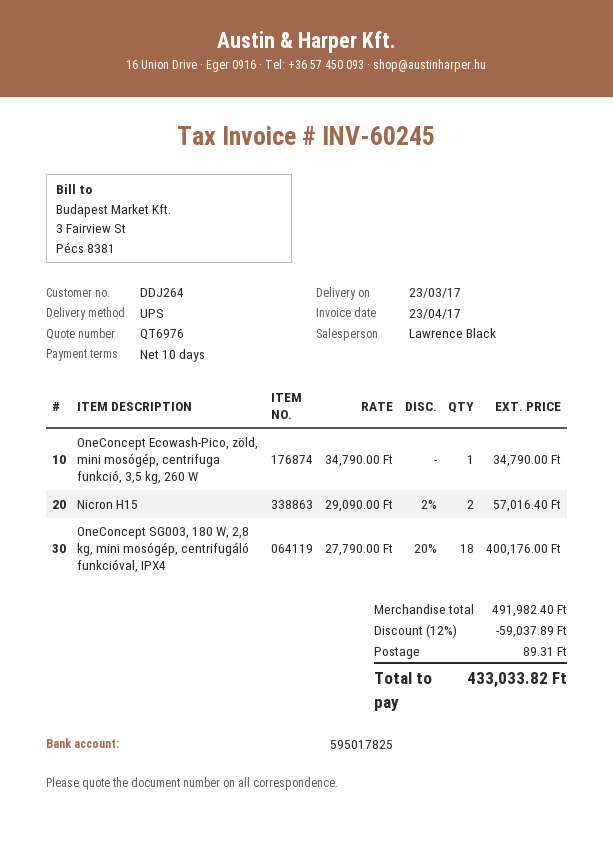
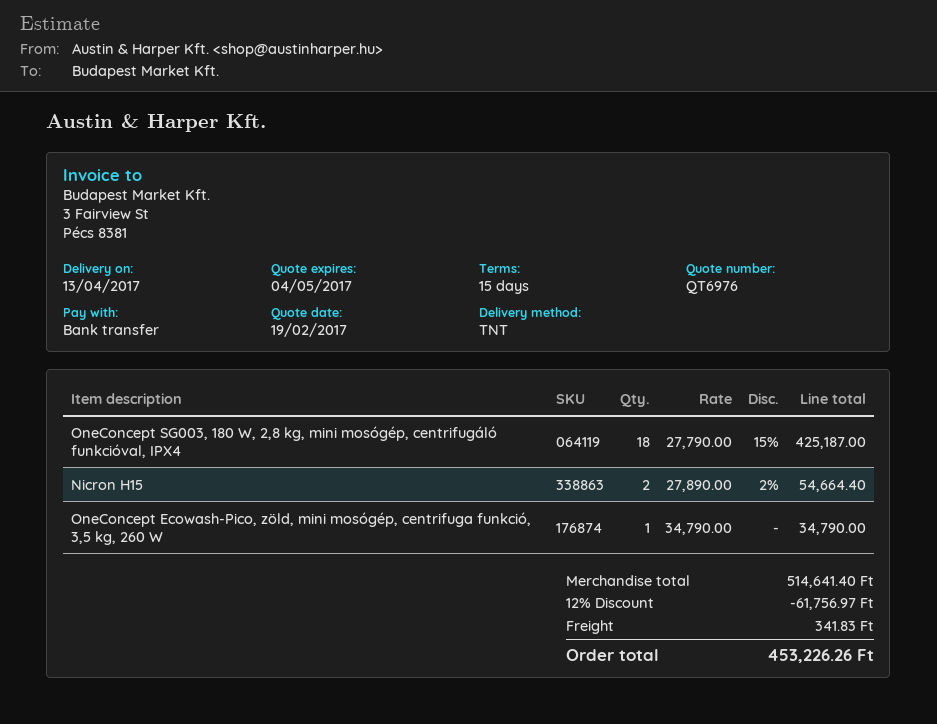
delivery date: 2017-03-23 -> 2017-04-13
payment terms: 10 days -> 15 days
shipping method: UPS -> TNT
Nicron H15: 2 x 29090.00 - 2% = 57016.40 -> 2 x 27890.00 - 2% = 54664.40
OneConcept SG003, 180 W, 2,8 kg, mini mosógép, centrifugáló funkcióval, IPX4: 18 x 27790.00 - 20% = 400176.00 -> 18 x 27790.00 - 15% = 425187.00
subtotal: 491982.40 -> 514641.40
discount: 12% = 59037.89 -> 12% = 61756.97
shipping: 89.31 -> 341.83
total: 433033.82 -> 453226.26

